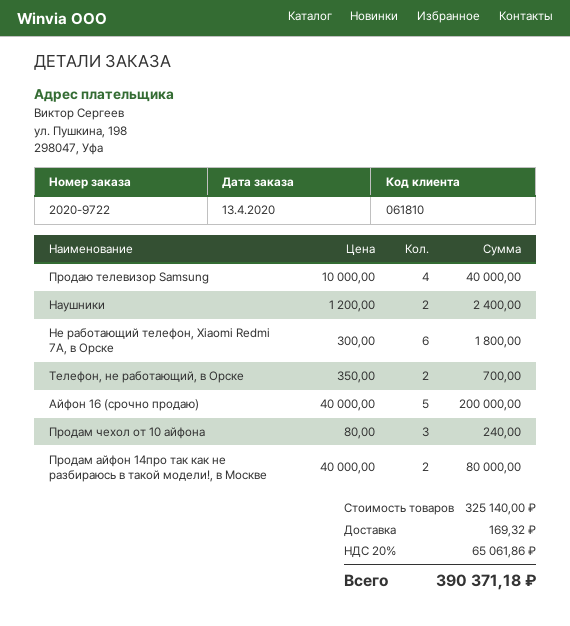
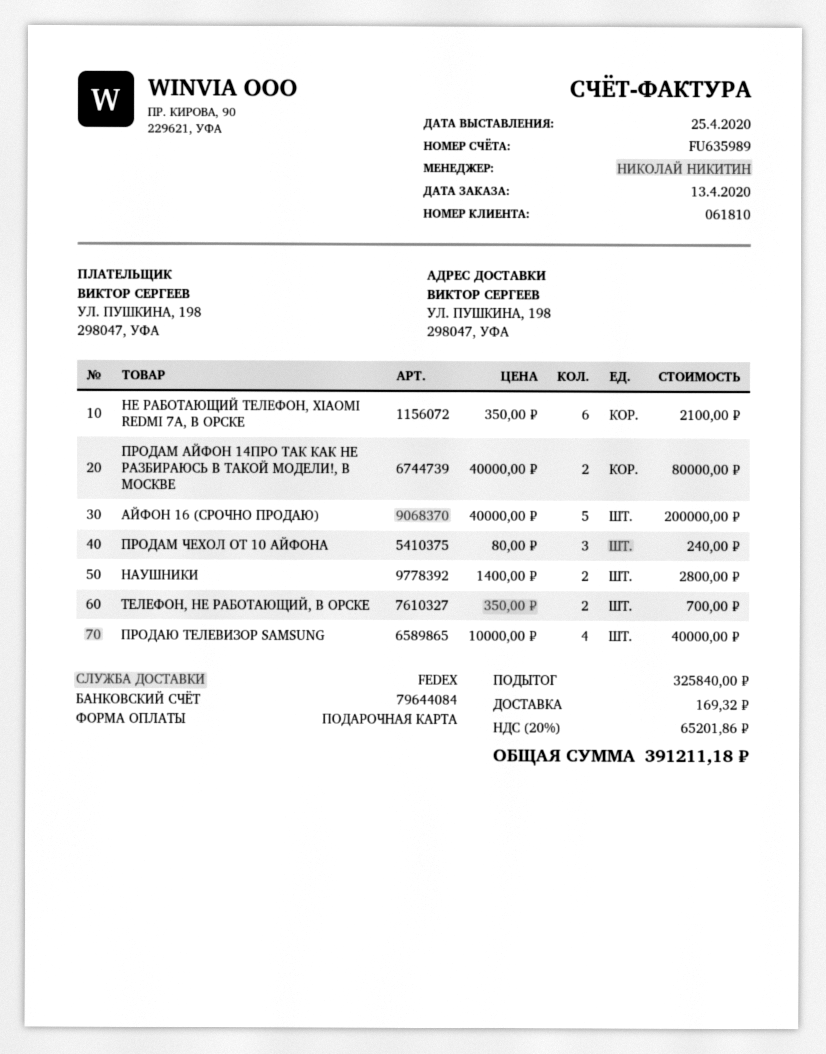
Наушники: 2 x 1200.00 = 2400.00 -> 2 x 1400.00 = 2800.00
Не работающий телефон, Xiaomi Redmi 7A, в Орске: 6 x 300.00 = 1800.00 -> 6 x 350.00 = 2100.00
subtotal: 325140.00 -> 325840.00
tax: 20% = 65061.86 -> 20% = 65201.86
total: 390371.18 -> 391211.18

